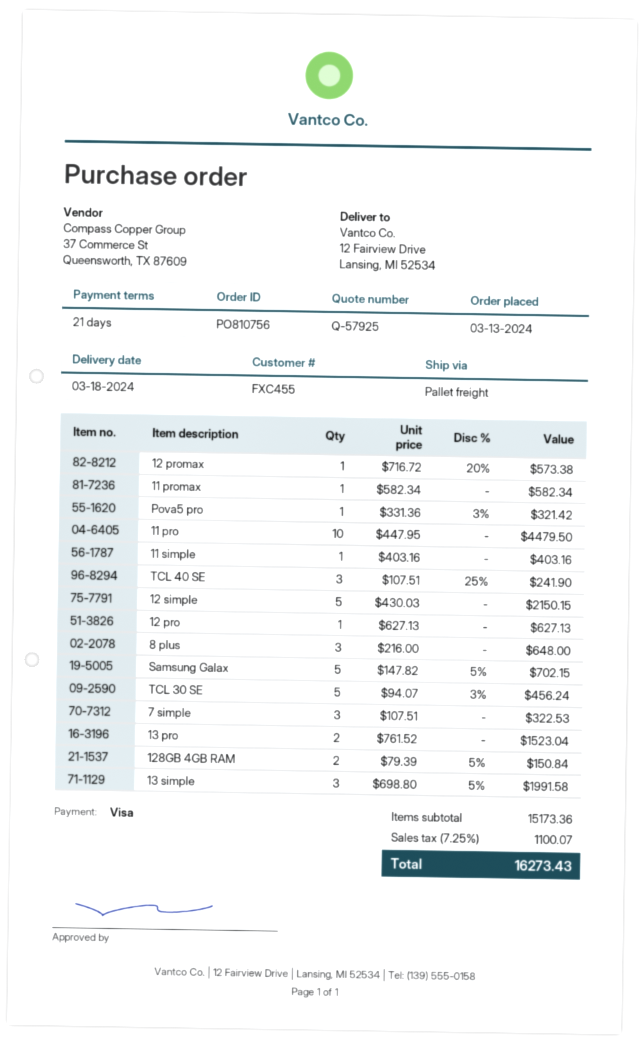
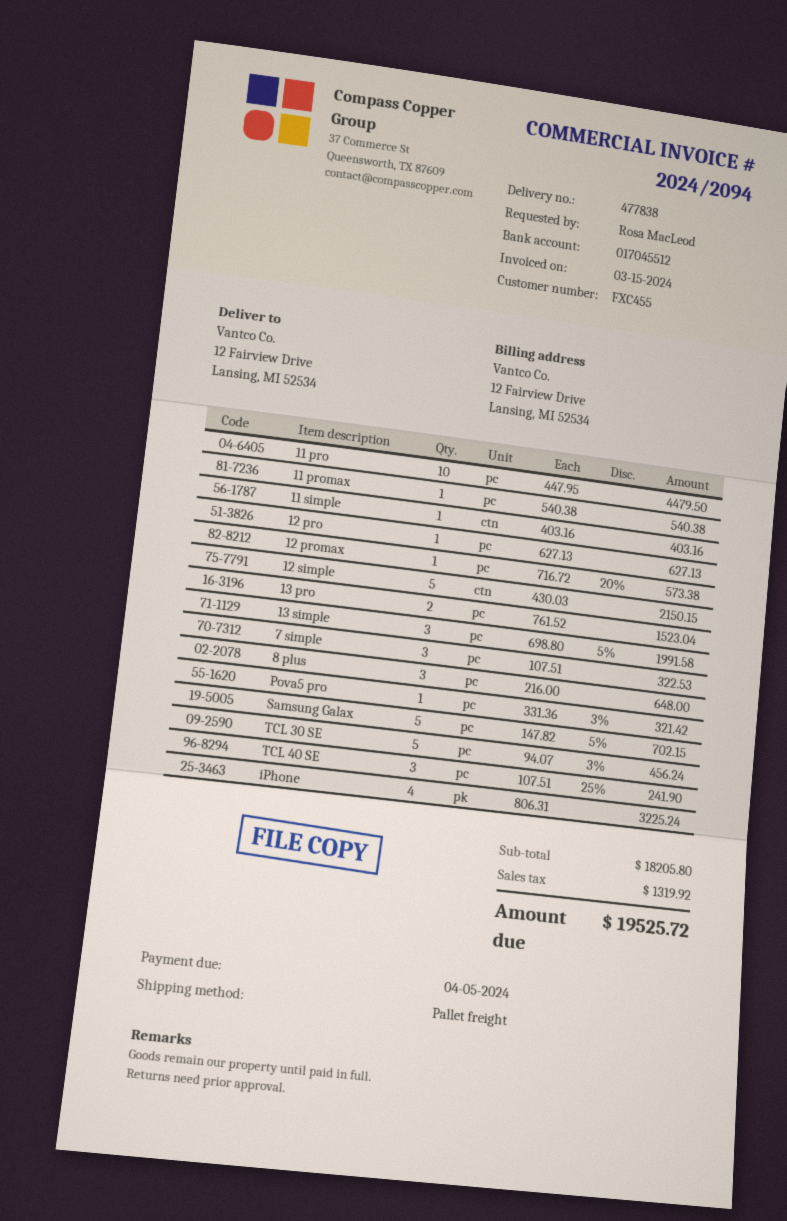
11 promax: 1 x 582.34 = 582.34 -> 1 x 540.38 = 540.38
128GB 4GB RAM: 2 x 79.39 - 5% = 150.84 -> none
iPhone: none -> 4 x 806.31 = 3225.24
subtotal: 15173.36 -> 18205.80
tax: 1100.07 -> 1319.92
total: 16273.43 -> 19525.72

